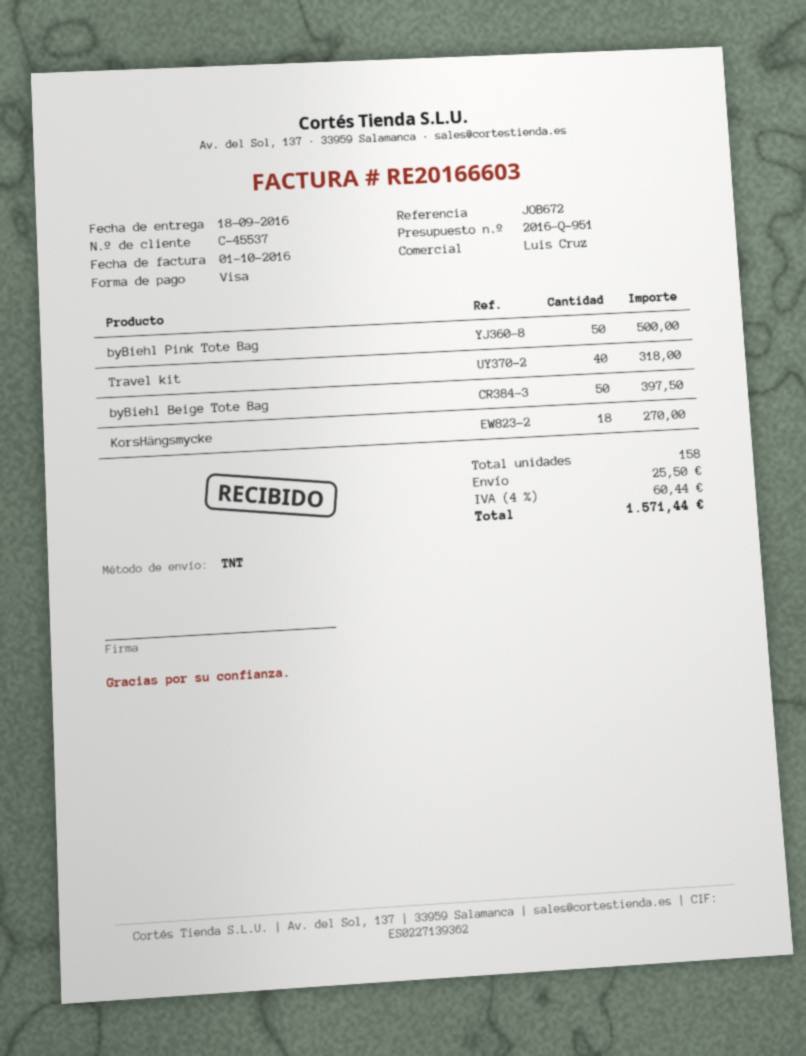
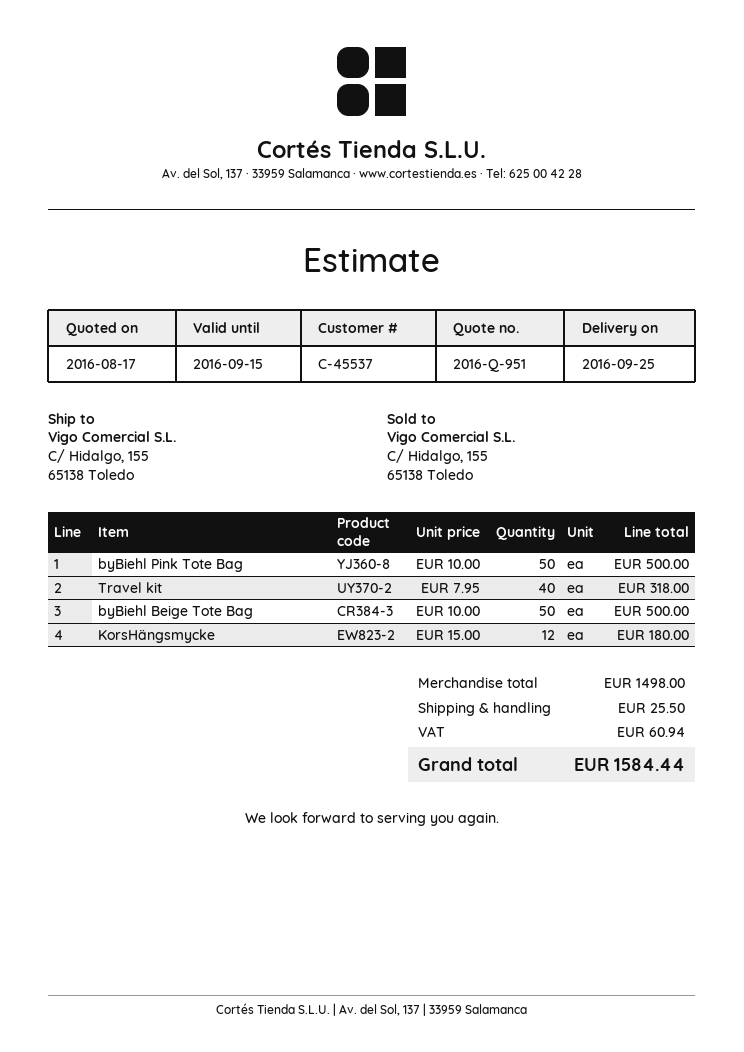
delivery date: 2016-09-18 -> 2016-09-25
byBiehl Beige Tote Bag: 50 for 397.50 -> 50 for 500.00
KorsHängsmycke: 18 for 270.00 -> 12 for 180.00
tax: 60.44 -> 60.94
total: 1571.44 -> 1584.44

